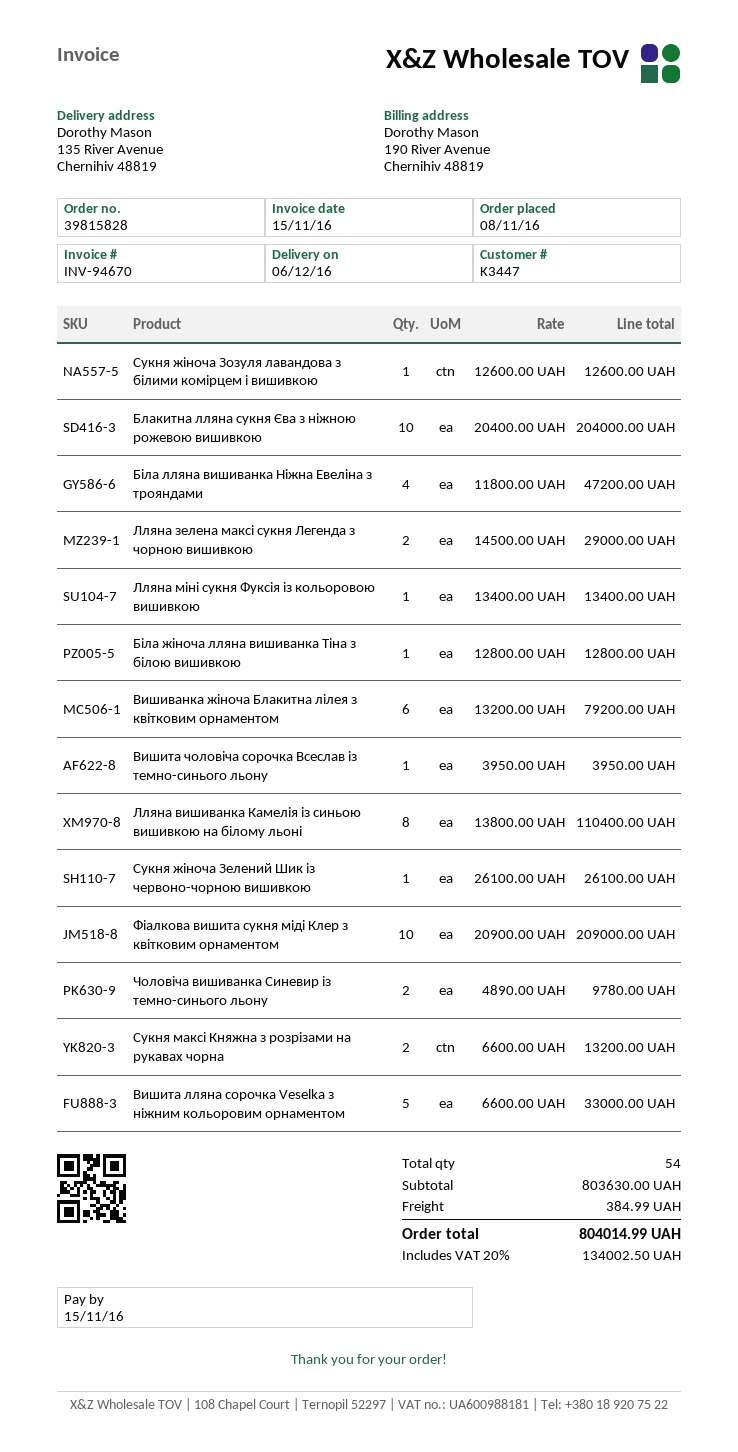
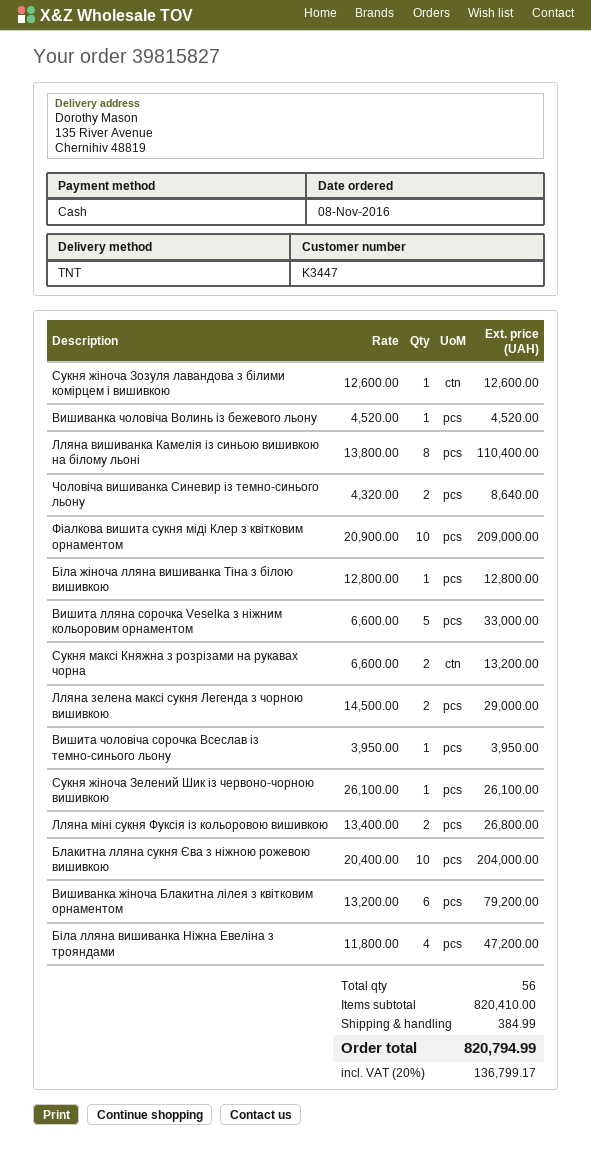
order number: 39815828 -> 39815827
Лляна міні сукня Фуксія із кольоровою вишивкою: 1 x 13400.00 = 13400.00 -> 2 x 13400.00 = 26800.00
Чоловіча вишиванка Синевир із темно-синього льону: 2 x 4890.00 = 9780.00 -> 2 x 4320.00 = 8640.00
Вишиванка чоловіча Волинь із бежевого льону: none -> 1 x 4520.00 = 4520.00
total quantity: 54 -> 56
subtotal: 803630.00 -> 820410.00
tax: 20% = 134002.50 -> 20% = 136799.17
total: 804014.99 -> 820794.99

